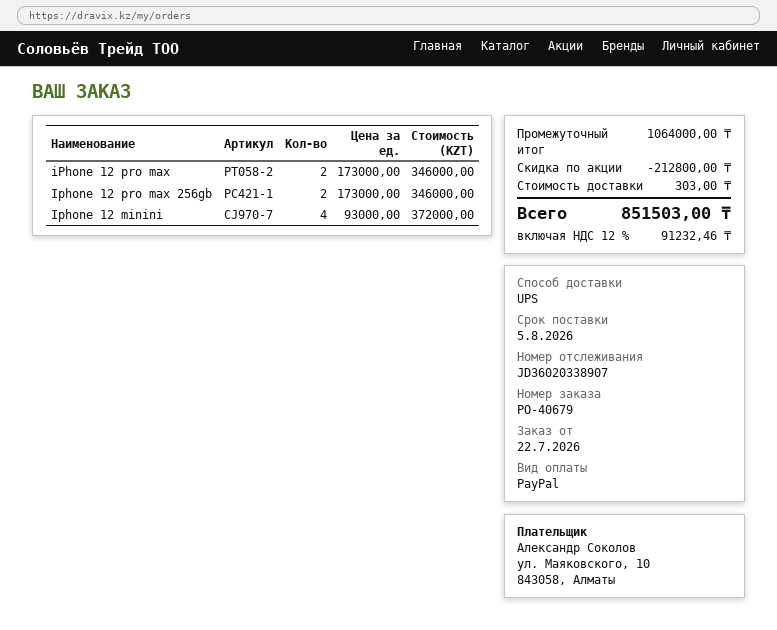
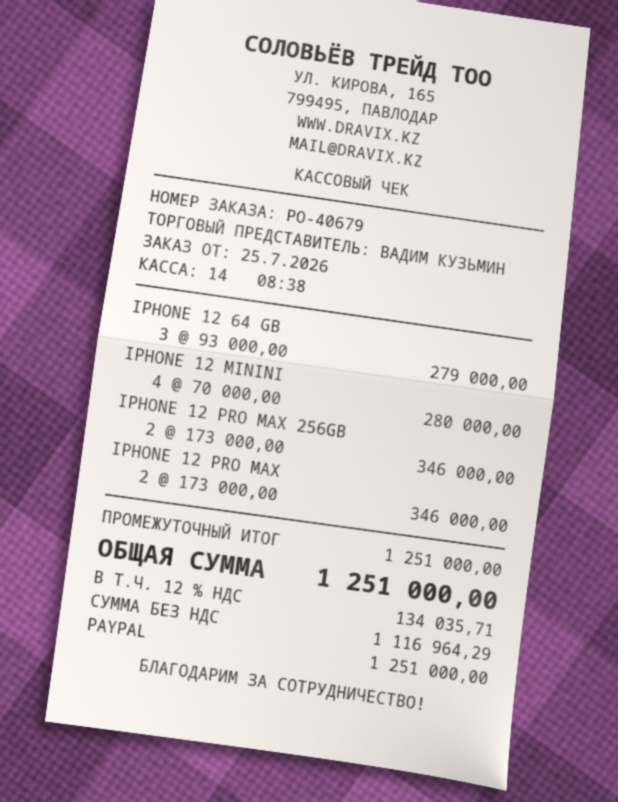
order date: 2026-07-22 -> 2026-07-25
Iphone 12 minini: 4 x 93000.00 = 372000.00 -> 4 x 70000.00 = 280000.00
IPHONE 12 64 GB: none -> 3 x 93000.00 = 279000.00
subtotal: 1064000.00 -> 1251000.00
discount: 212800.00 -> none
shipping: 303.00 -> none
tax: 12% = 91232.46 -> 12% = 134035.71
total: 851503.00 -> 1251000.00

